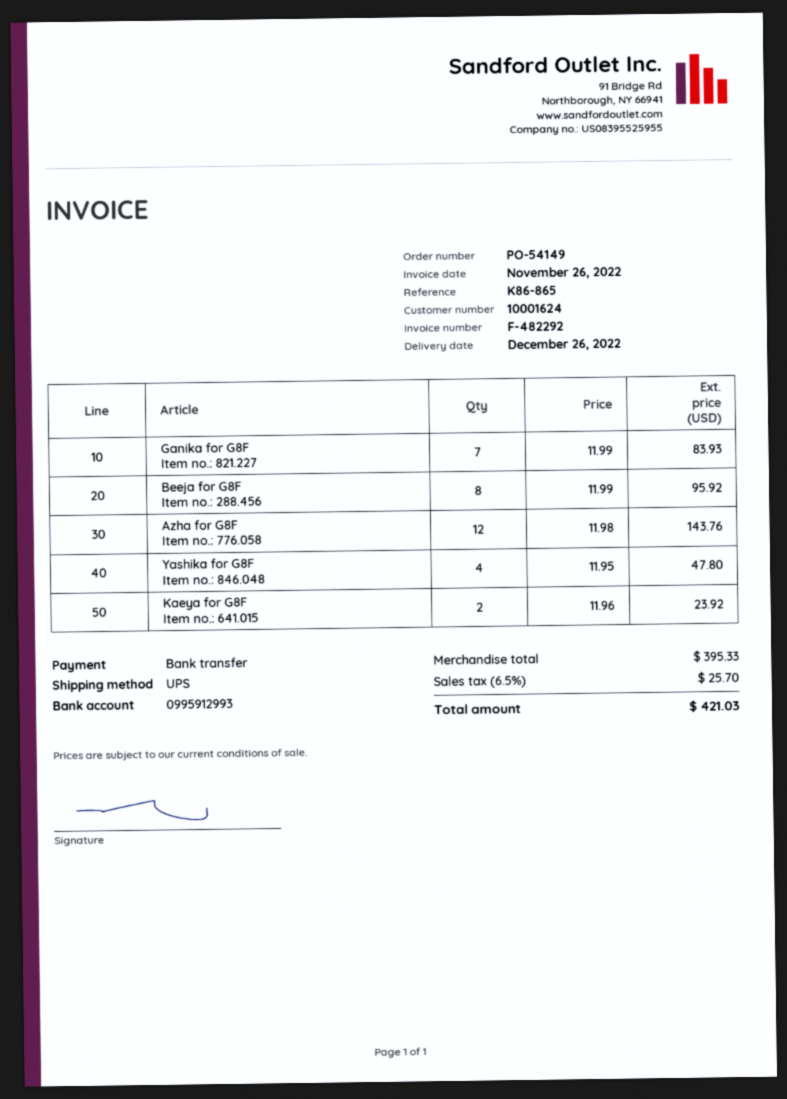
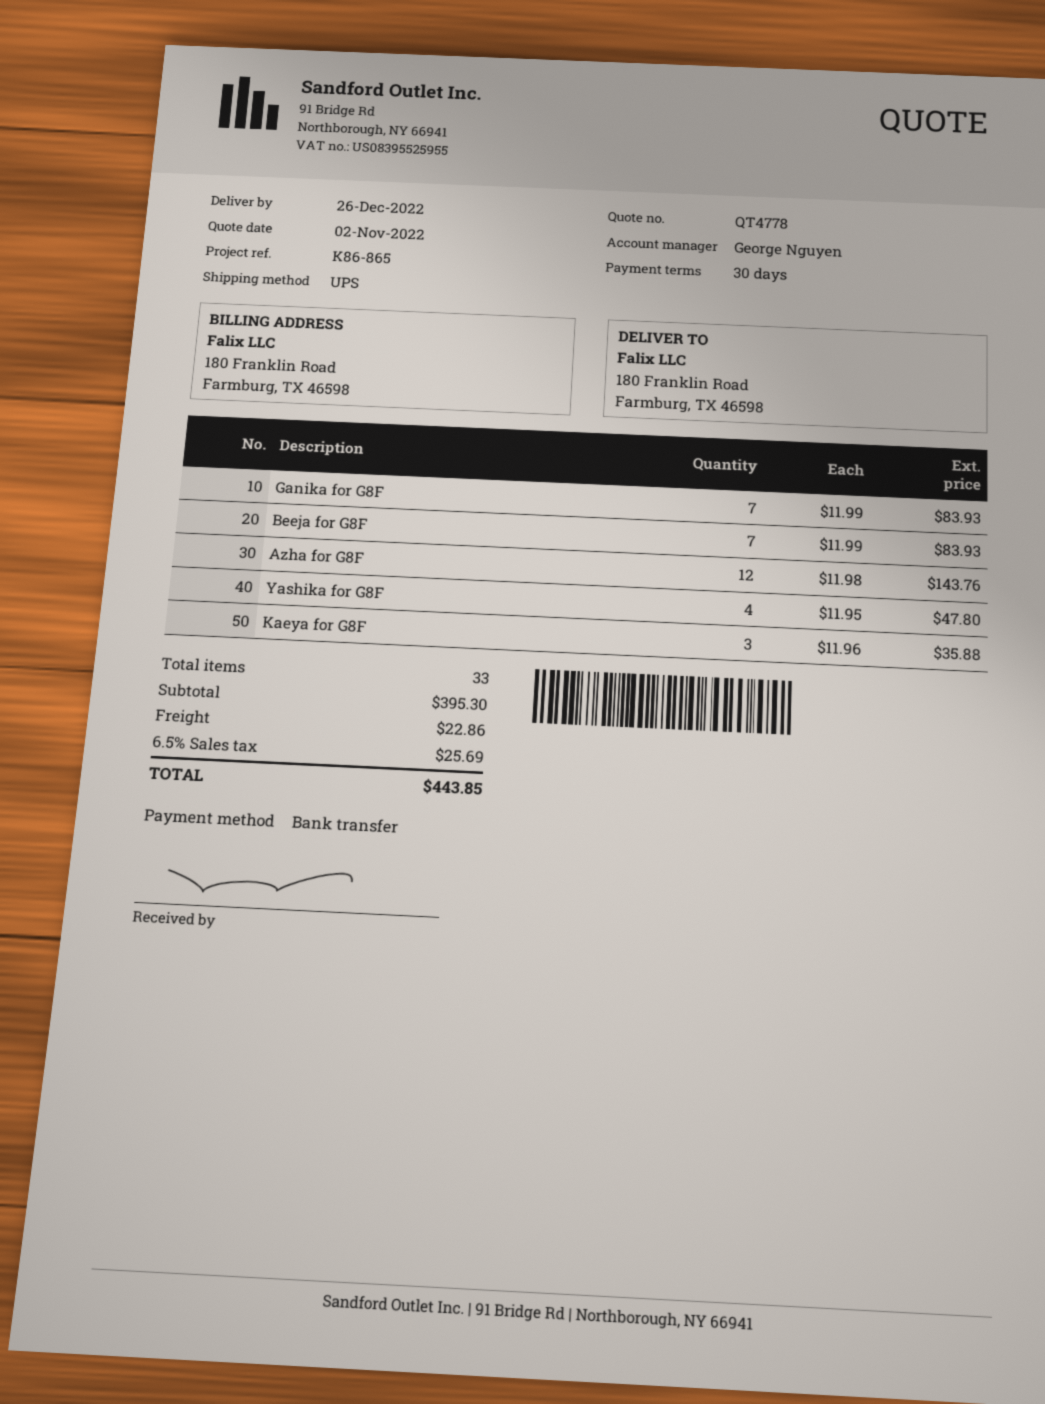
Beeja for G8F: 8 x 11.99 = 95.92 -> 7 x 11.99 = 83.93
Kaeya for G8F: 2 x 11.96 = 23.92 -> 3 x 11.96 = 35.88
subtotal: 395.33 -> 395.30
shipping: none -> 22.86
tax: 6.5% = 25.70 -> 6.5% = 25.69
total: 421.03 -> 443.85

